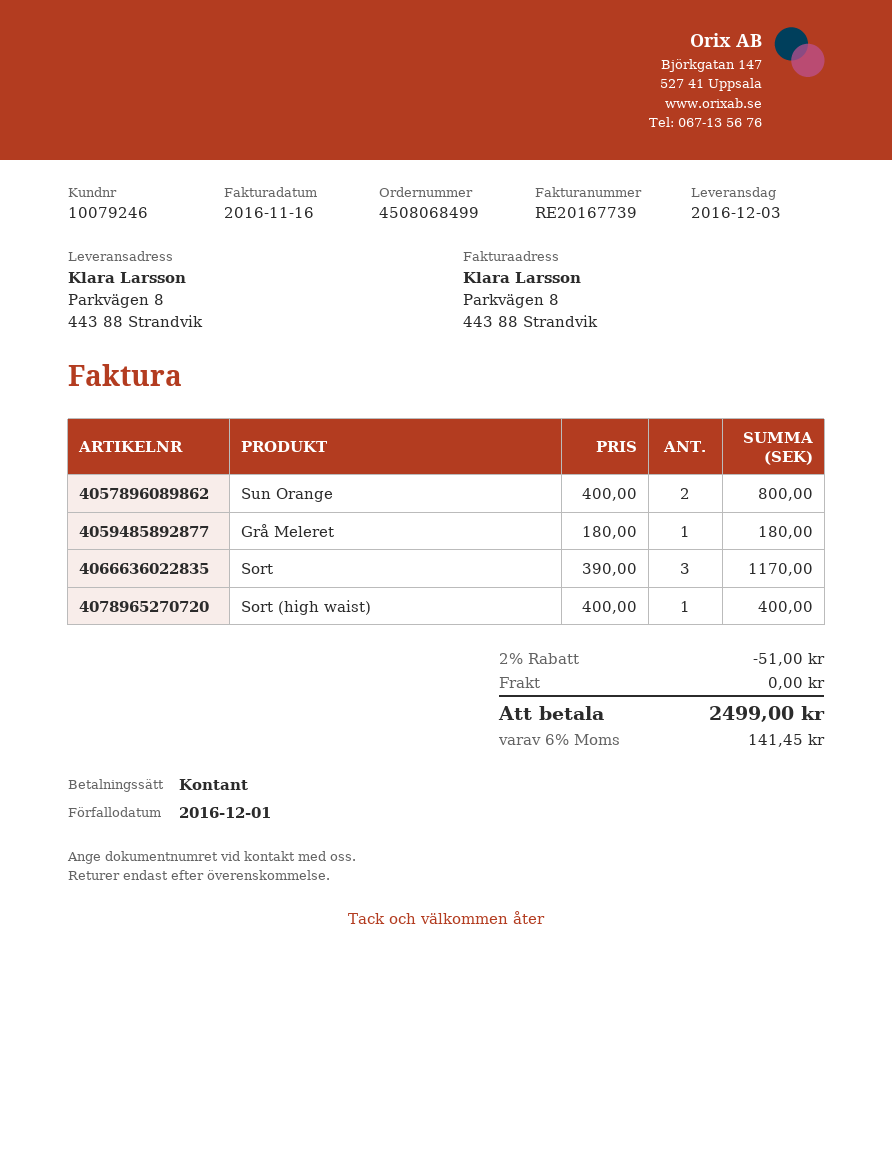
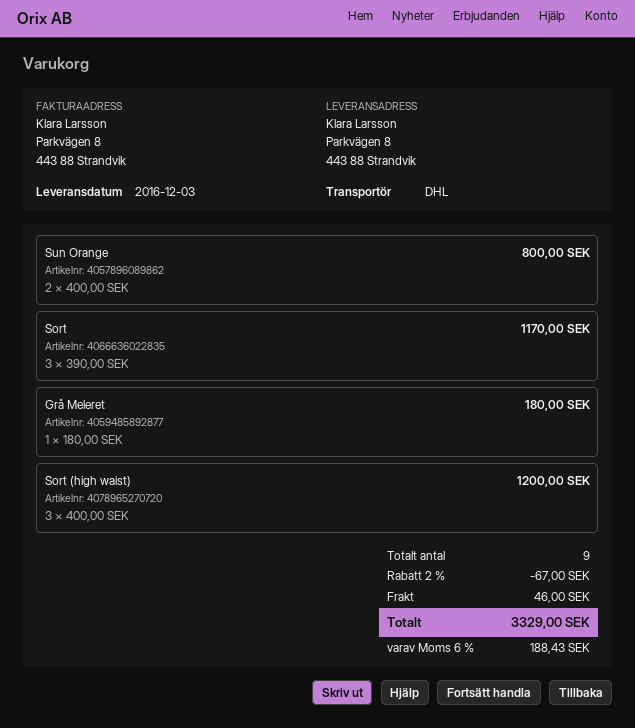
Sort (high waist): 1 x 400.00 = 400.00 -> 3 x 400.00 = 1200.00
discount: 2% = 51.00 -> 2% = 67.00
shipping: 0.00 -> 46.00
tax: 6% = 141.45 -> 6% = 188.43
total: 2499.00 -> 3329.00

